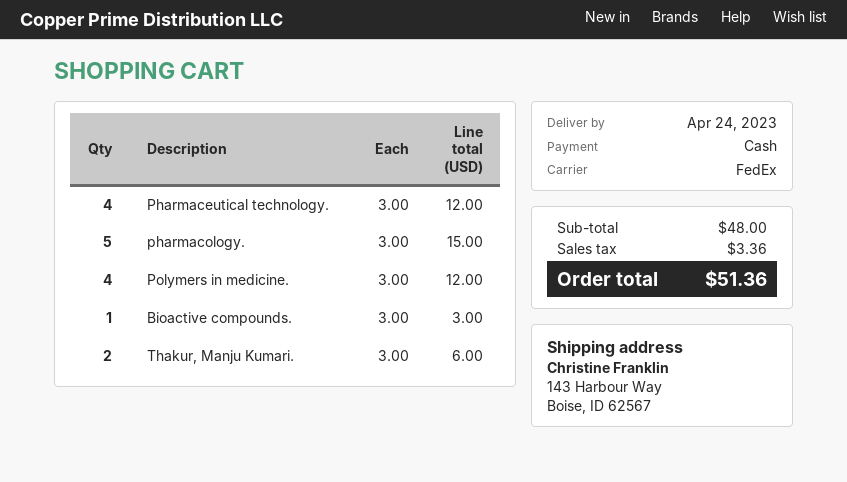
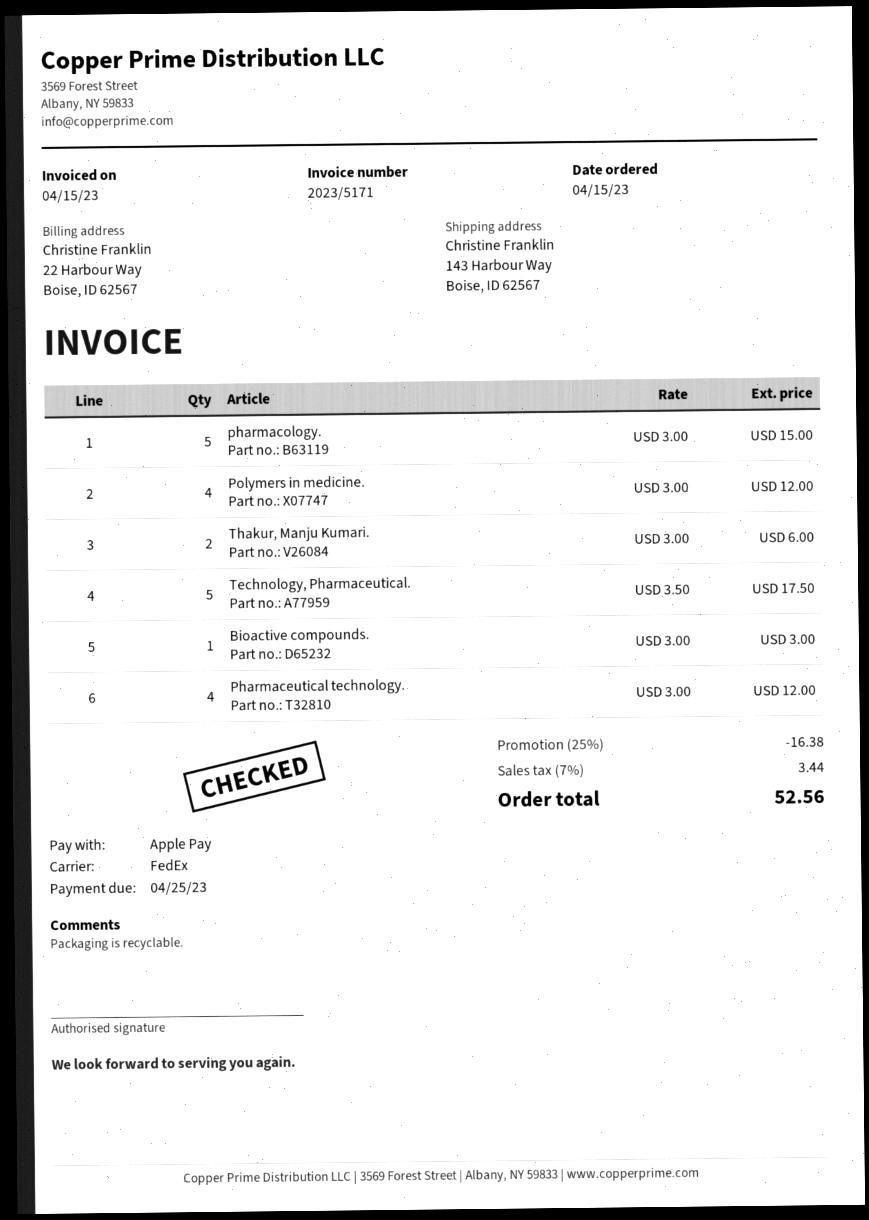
payment method: cash -> Apple Pay
Technology, Pharmaceutical.: none -> 5 x 3.50 = 17.50
discount: none -> 25% = 16.38
tax: 3.36 -> 3.44
total: 51.36 -> 52.56

